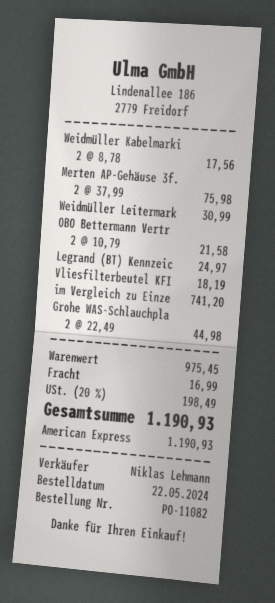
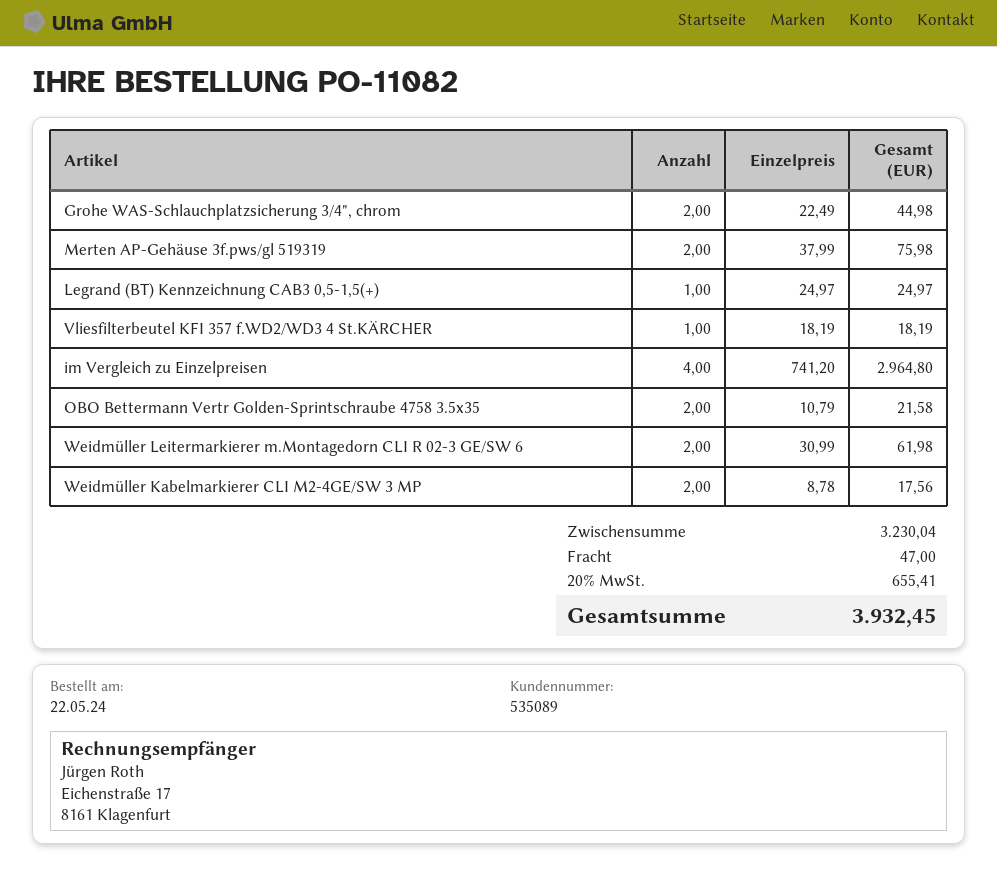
Weidmüller Leitermark: 1 x 30.99 = 30.99 -> 2 x 30.99 = 61.98
im Vergleich zu Einze: 1 x 741.20 = 741.20 -> 4 x 741.20 = 2964.80
subtotal: 975.45 -> 3230.04
shipping: 16.99 -> 47.00
tax: 20% = 198.49 -> 20% = 655.41
total: 1190.93 -> 3932.45

